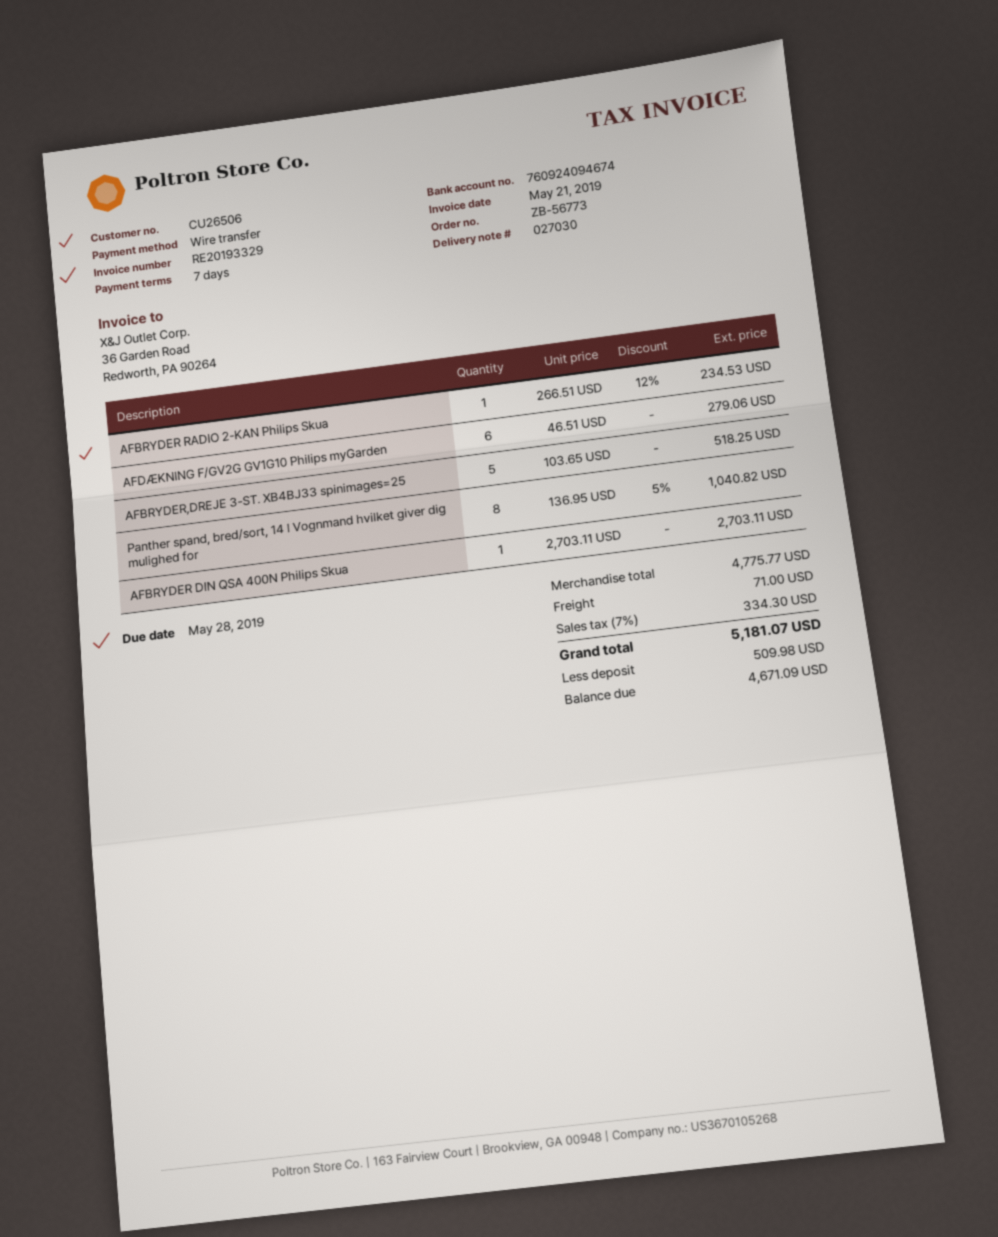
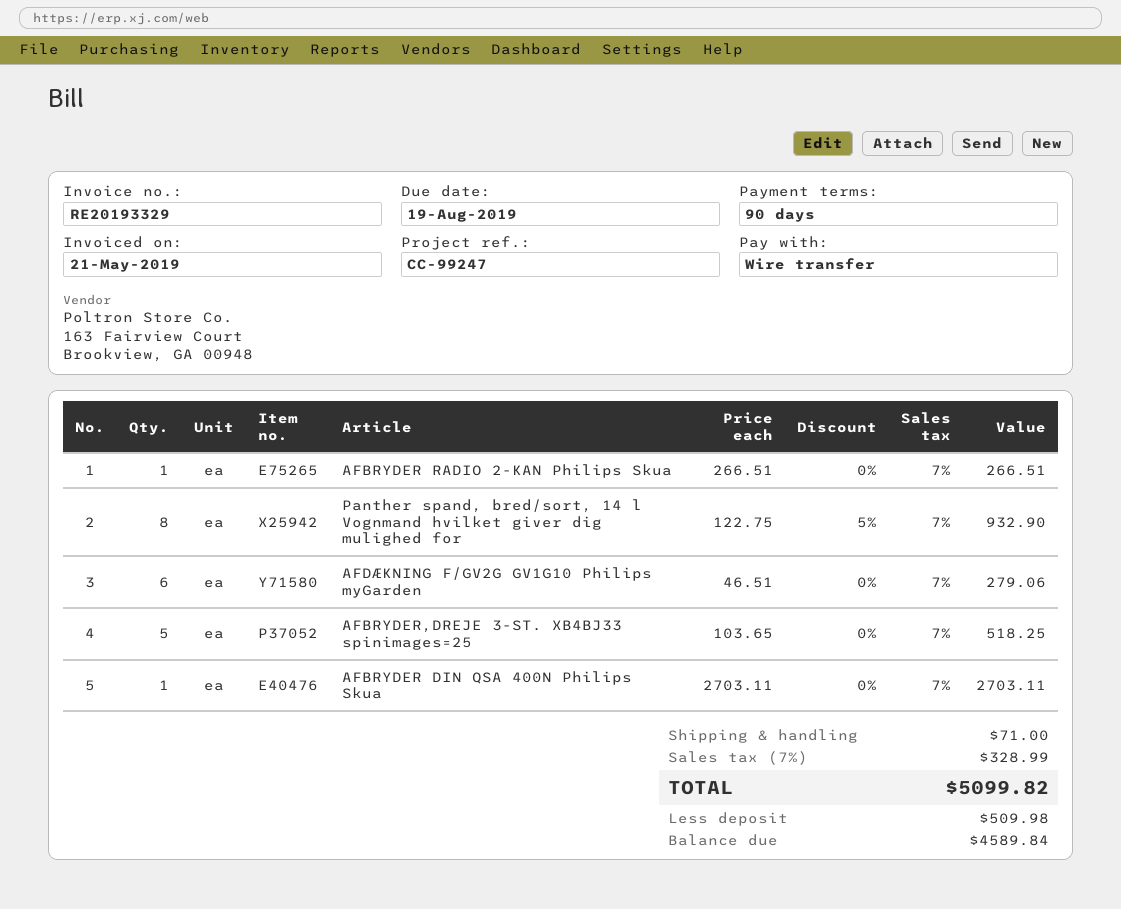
payment terms: 7 days -> 90 days
due date: 2019-05-28 -> 2019-08-19
AFBRYDER RADIO 2-KAN Philips Skua: 1 x 266.51 - 12% = 234.53 -> 1 x 266.51 = 266.51
Panther spand, bred/sort, 14 l Vognmand hvilket giver dig mulighed for: 8 x 136.95 - 5% = 1040.82 -> 8 x 122.75 - 5% = 932.90
tax: 7% = 334.30 -> 7% = 328.99
total: 5181.07 -> 5099.82
balance: 4671.09 -> 4589.84

